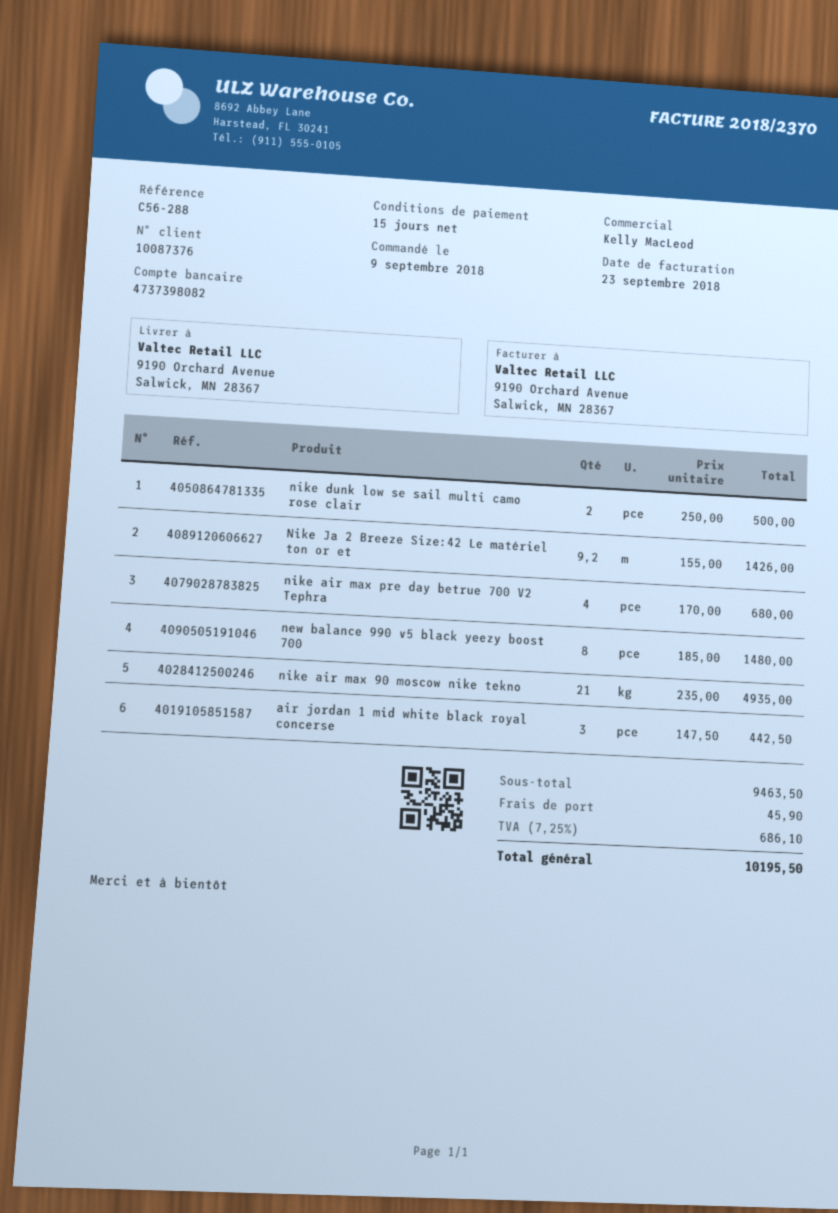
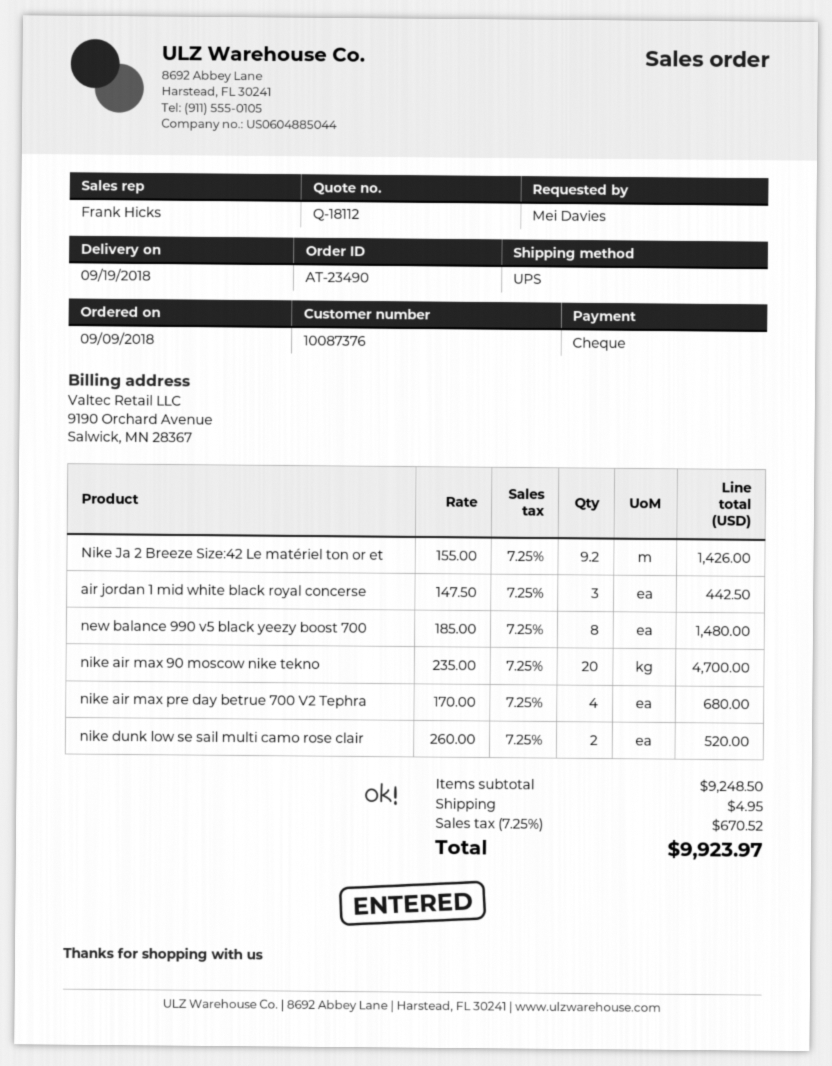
sales rep: Kelly MacLeod -> Frank Hicks
nike dunk low se sail multi camo rose clair: 2 x 250.00 = 500.00 -> 2 x 260.00 = 520.00
nike air max 90 moscow nike tekno: 21 x 235.00 = 4935.00 -> 20 x 235.00 = 4700.00
subtotal: 9463.50 -> 9248.50
shipping: 45.90 -> 4.95
tax: 7.25% = 686.10 -> 7.25% = 670.52
total: 10195.50 -> 9923.97

